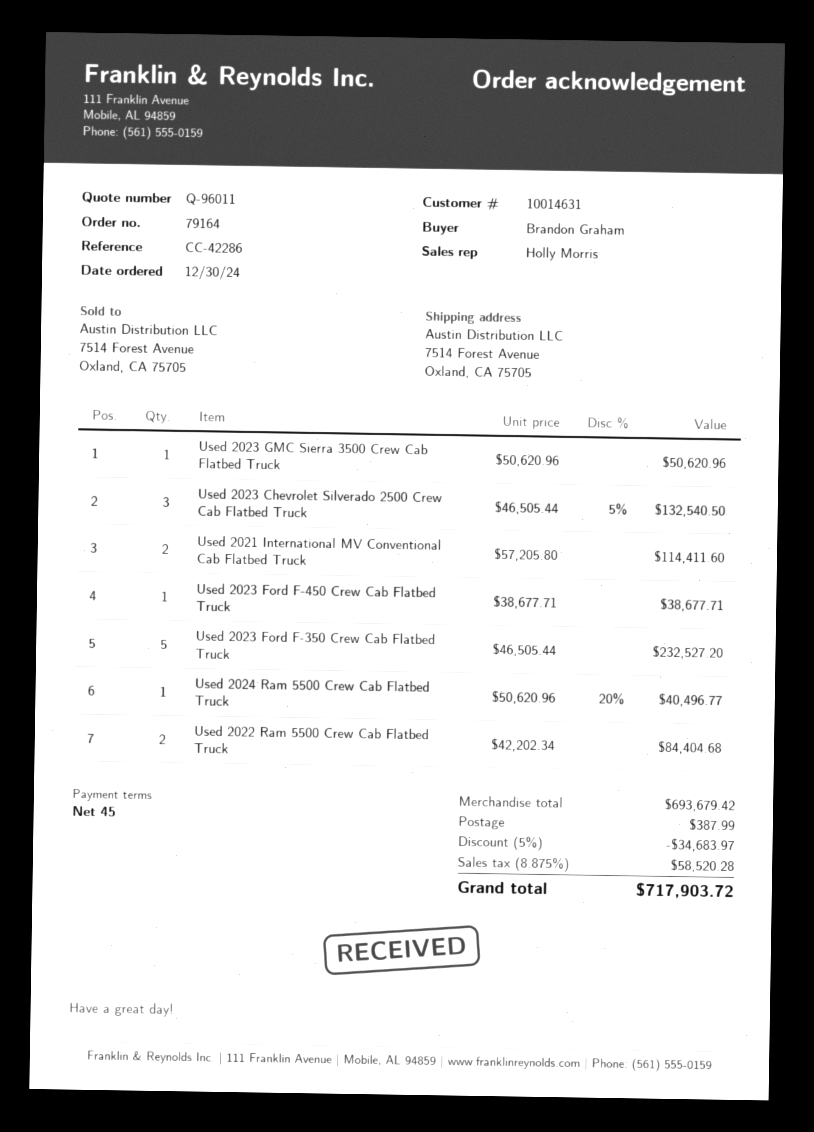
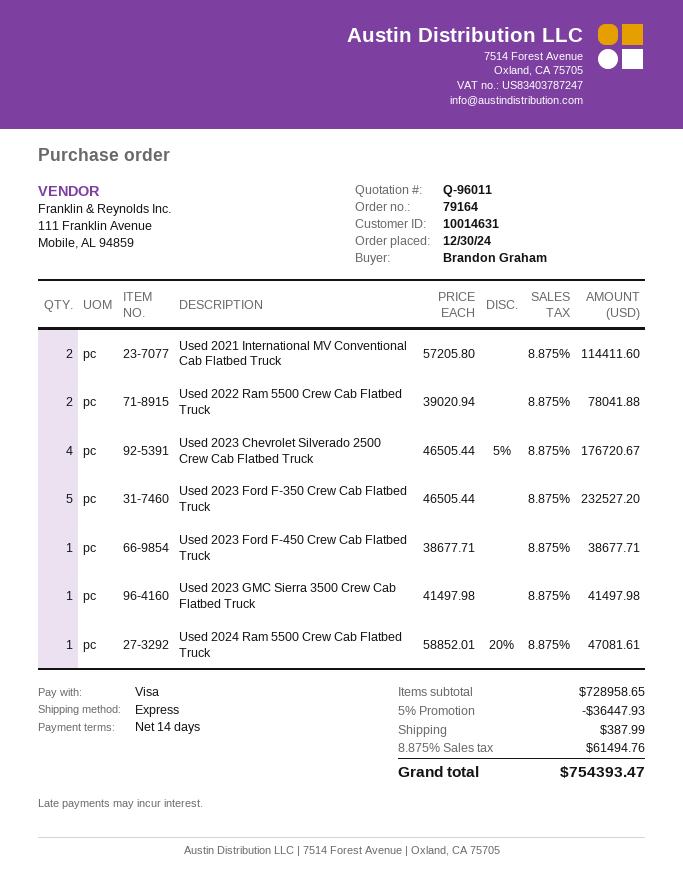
payment terms: 45 days -> 14 days
Used 2023 GMC Sierra 3500 Crew Cab Flatbed Truck: 1 x 50620.96 = 50620.96 -> 1 x 41497.98 = 41497.98
Used 2023 Chevrolet Silverado 2500 Crew Cab Flatbed Truck: 3 x 46505.44 - 5% = 132540.50 -> 4 x 46505.44 - 5% = 176720.67
Used 2024 Ram 5500 Crew Cab Flatbed Truck: 1 x 50620.96 - 20% = 40496.77 -> 1 x 58852.01 - 20% = 47081.61
Used 2022 Ram 5500 Crew Cab Flatbed Truck: 2 x 42202.34 = 84404.68 -> 2 x 39020.94 = 78041.88
subtotal: 693679.42 -> 728958.65
discount: 5% = 34683.97 -> 5% = 36447.93
tax: 8.875% = 58520.28 -> 8.875% = 61494.76
total: 717903.72 -> 754393.47

